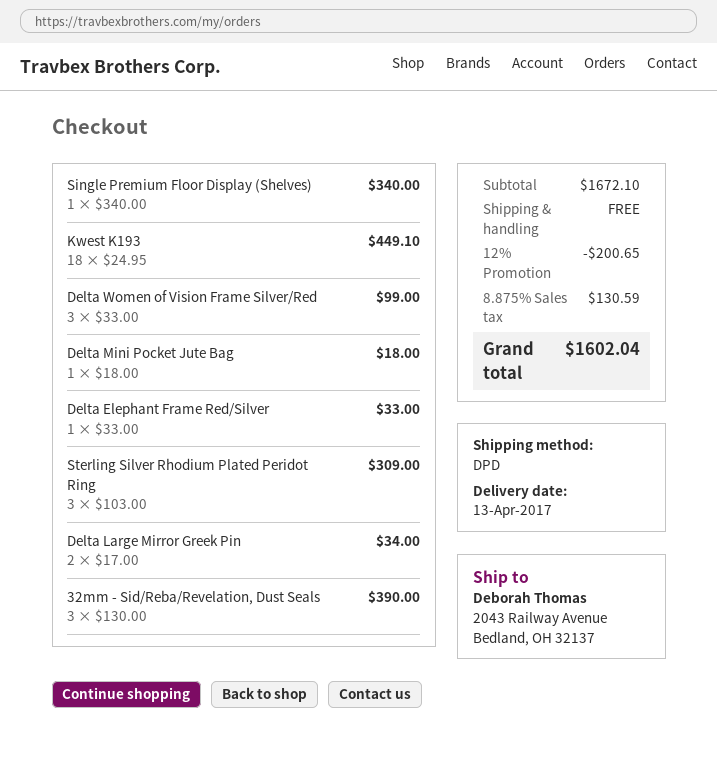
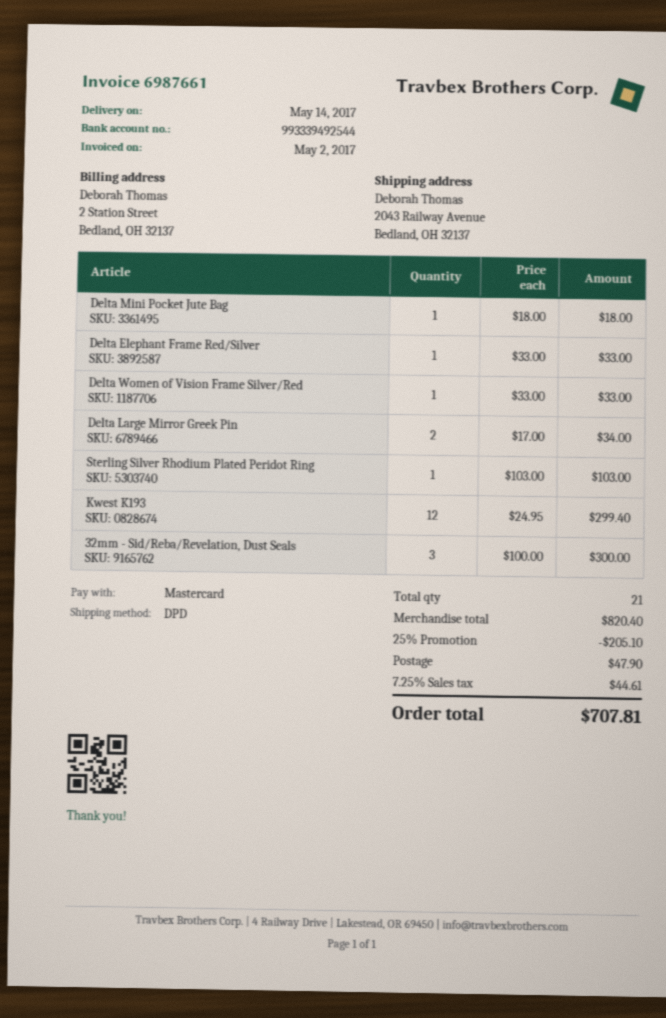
delivery date: 2017-04-13 -> 2017-05-14
Single Premium Floor Display (Shelves): 1 x 340.00 = 340.00 -> none
Kwest K193: 18 x 24.95 = 449.10 -> 12 x 24.95 = 299.40
Delta Women of Vision Frame Silver/Red: 3 x 33.00 = 99.00 -> 1 x 33.00 = 33.00
Sterling Silver Rhodium Plated Peridot Ring: 3 x 103.00 = 309.00 -> 1 x 103.00 = 103.00
32mm - Sid/Reba/Revelation, Dust Seals: 3 x 130.00 = 390.00 -> 3 x 100.00 = 300.00
subtotal: 1672.10 -> 820.40
discount: 12% = 200.65 -> 25% = 205.10
shipping: 0.00 -> 47.90
tax: 8.875% = 130.59 -> 7.25% = 44.61
total: 1602.04 -> 707.81

